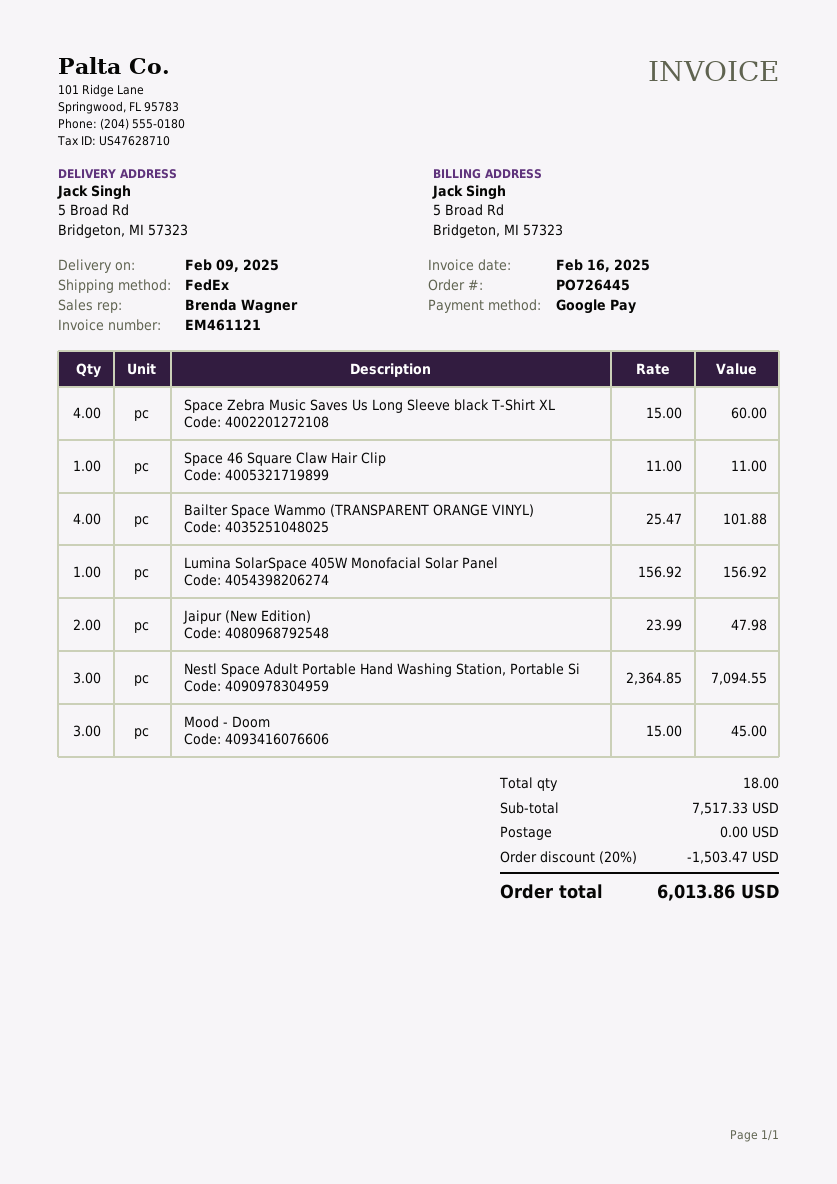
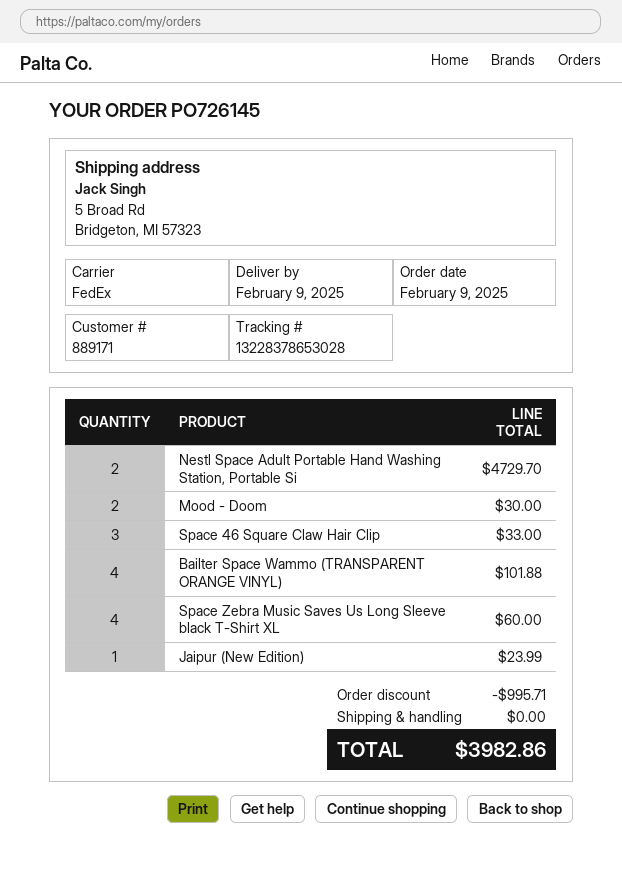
order number: PO726445 -> PO726145
Space 46 Square Claw Hair Clip: 1 for 11.00 -> 3 for 33.00
Lumina SolarSpace 405W Monofacial Solar Panel: 1 for 156.92 -> none
Jaipur (New Edition): 2 for 47.98 -> 1 for 23.99
Nestl Space Adult Portable Hand Washing Station, Portable Si: 3 for 7094.55 -> 2 for 4729.70
Mood - Doom: 3 for 45.00 -> 2 for 30.00
discount: 1503.47 -> 995.71
total: 6013.86 -> 3982.86

